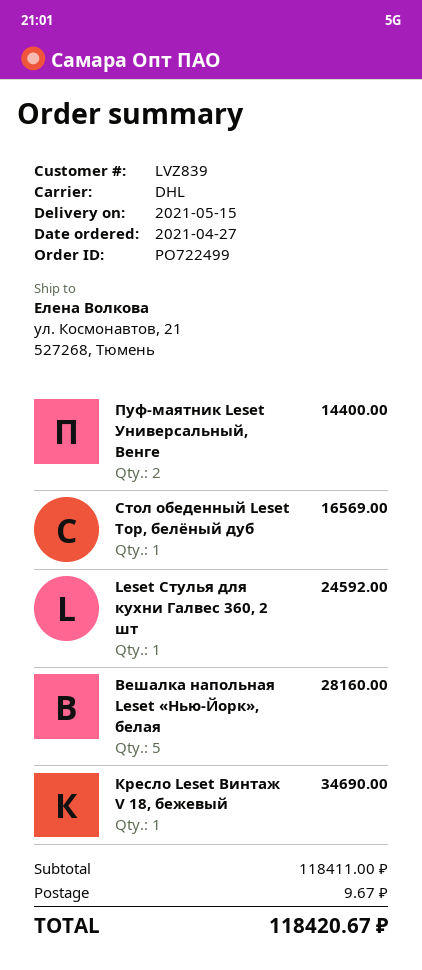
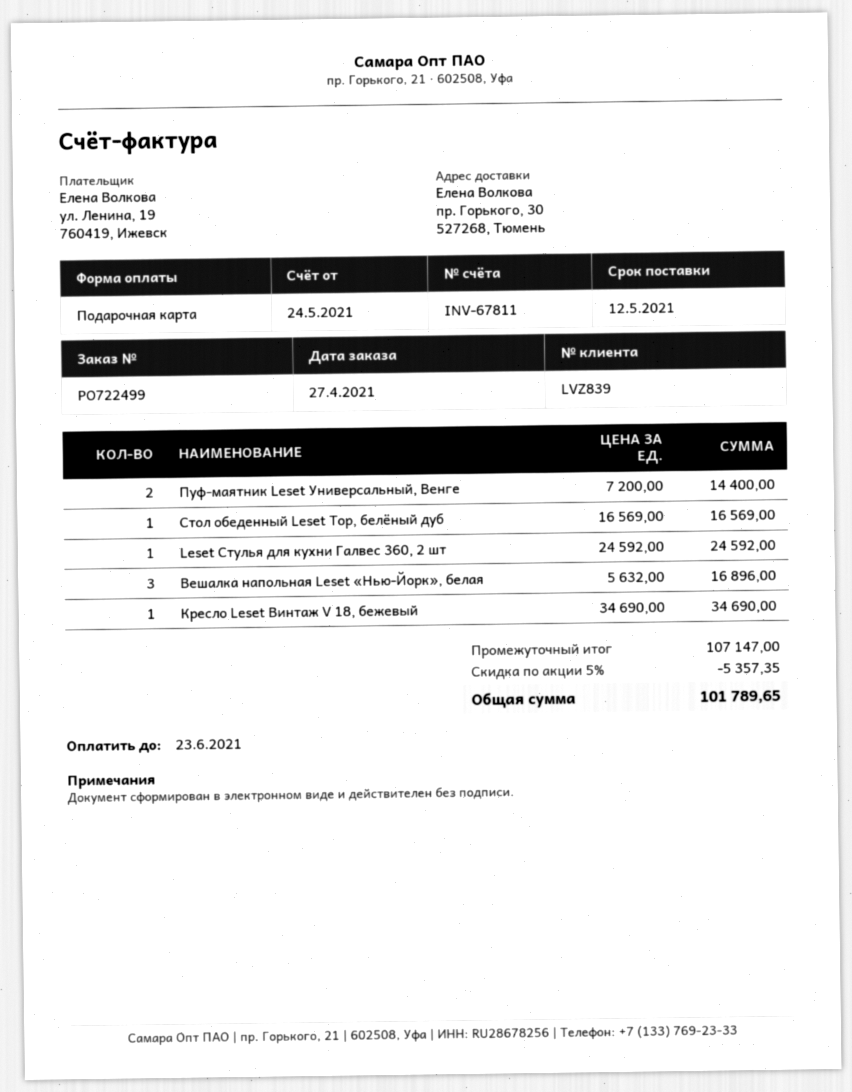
delivery date: 2021-05-15 -> 2021-05-12
ship to: ул. Космонавтов, 21, 527268, Тюмень -> пр. Горького, 30, 527268, Тюмень
Вешалка напольная Leset «Нью-Йорк», белая: 5 for 28160.00 -> 3 for 16896.00
subtotal: 118411.00 -> 107147.00
discount: none -> 5% = 5357.35
shipping: 9.67 -> none
total: 118420.67 -> 101789.65

